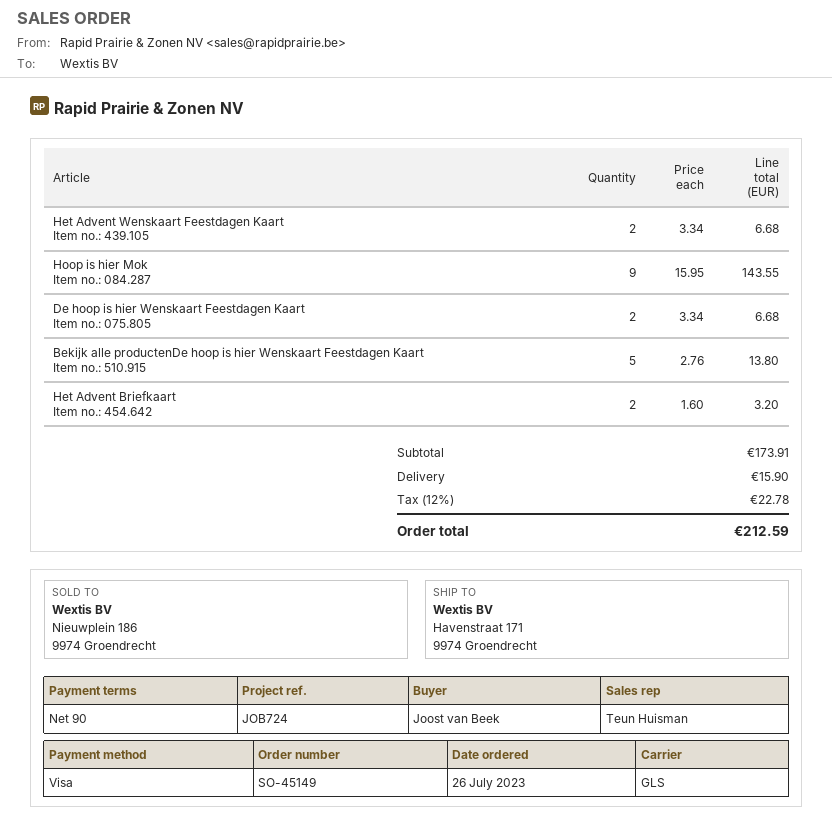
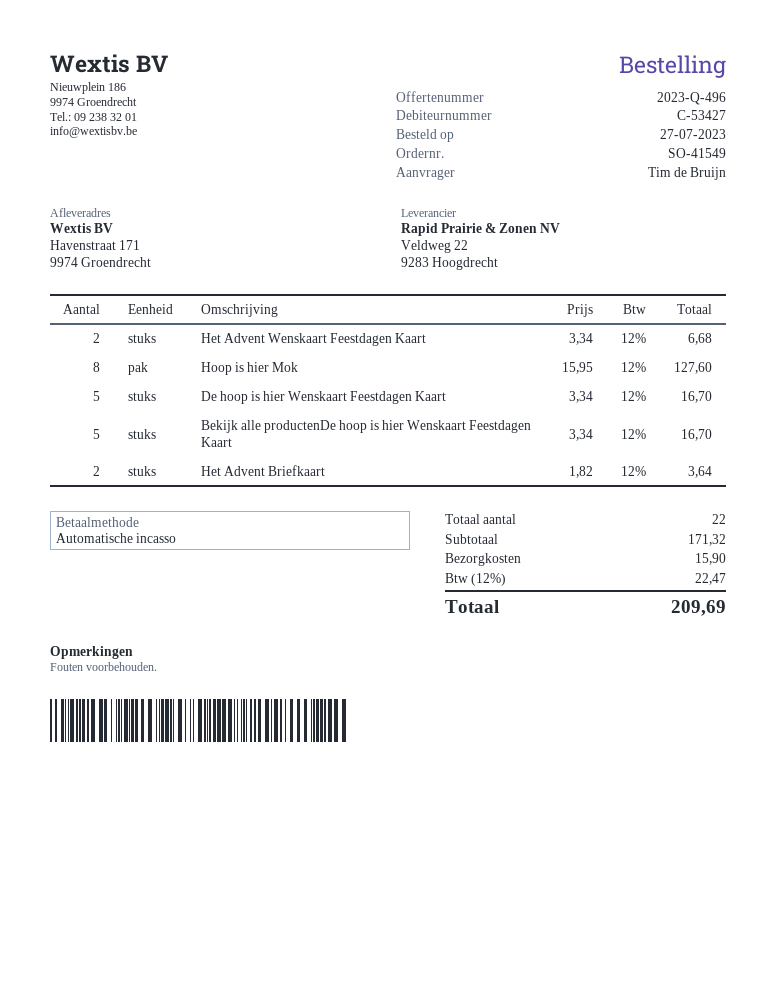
order number: SO-45149 -> SO-41549
order date: 2023-07-26 -> 2023-07-27
ordered by: Joost van Beek -> Tim de Bruijn
payment method: Visa -> direct debit
Hoop is hier Mok: 9 x 15.95 = 143.55 -> 8 x 15.95 = 127.60
De hoop is hier Wenskaart Feestdagen Kaart: 2 x 3.34 = 6.68 -> 5 x 3.34 = 16.70
Bekijk alle productenDe hoop is hier Wenskaart Feestdagen Kaart: 5 x 2.76 = 13.80 -> 5 x 3.34 = 16.70
Het Advent Briefkaart: 2 x 1.60 = 3.20 -> 2 x 1.82 = 3.64
subtotal: 173.91 -> 171.32
tax: 12% = 22.78 -> 12% = 22.47
total: 212.59 -> 209.69

